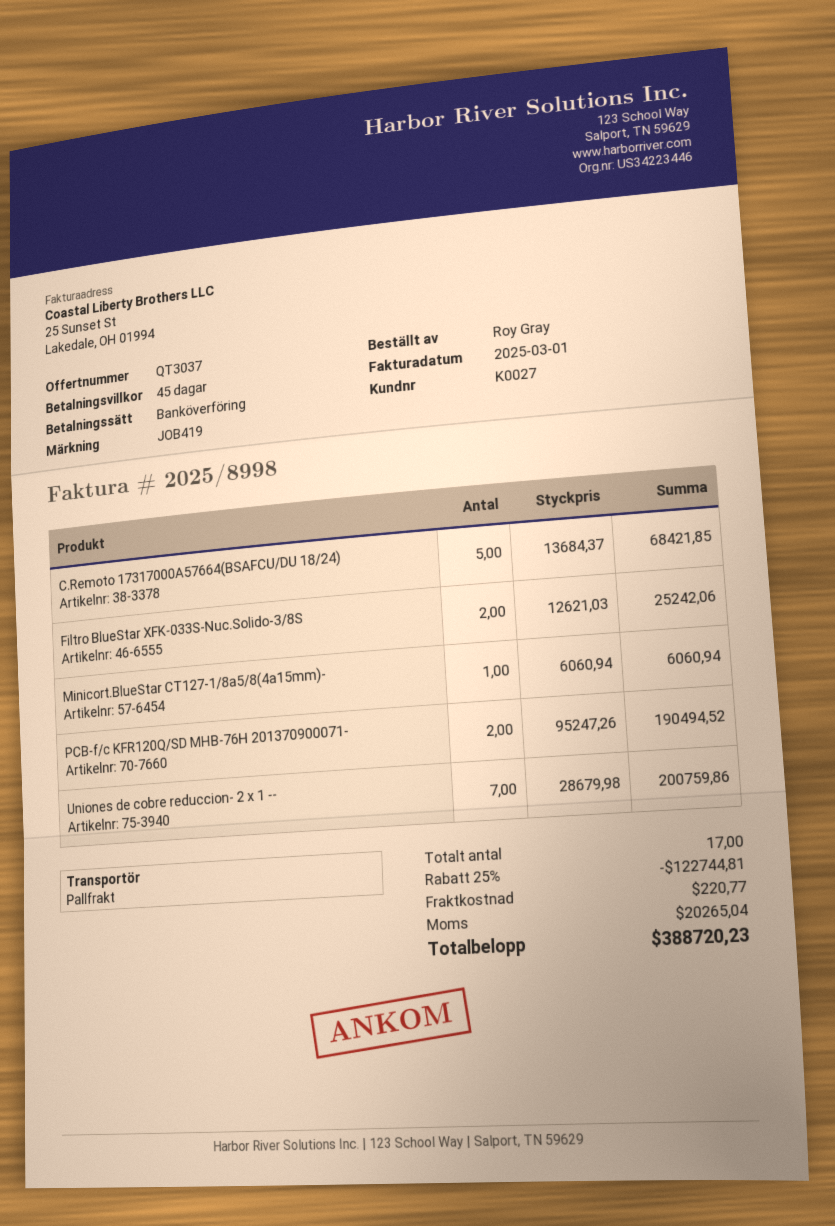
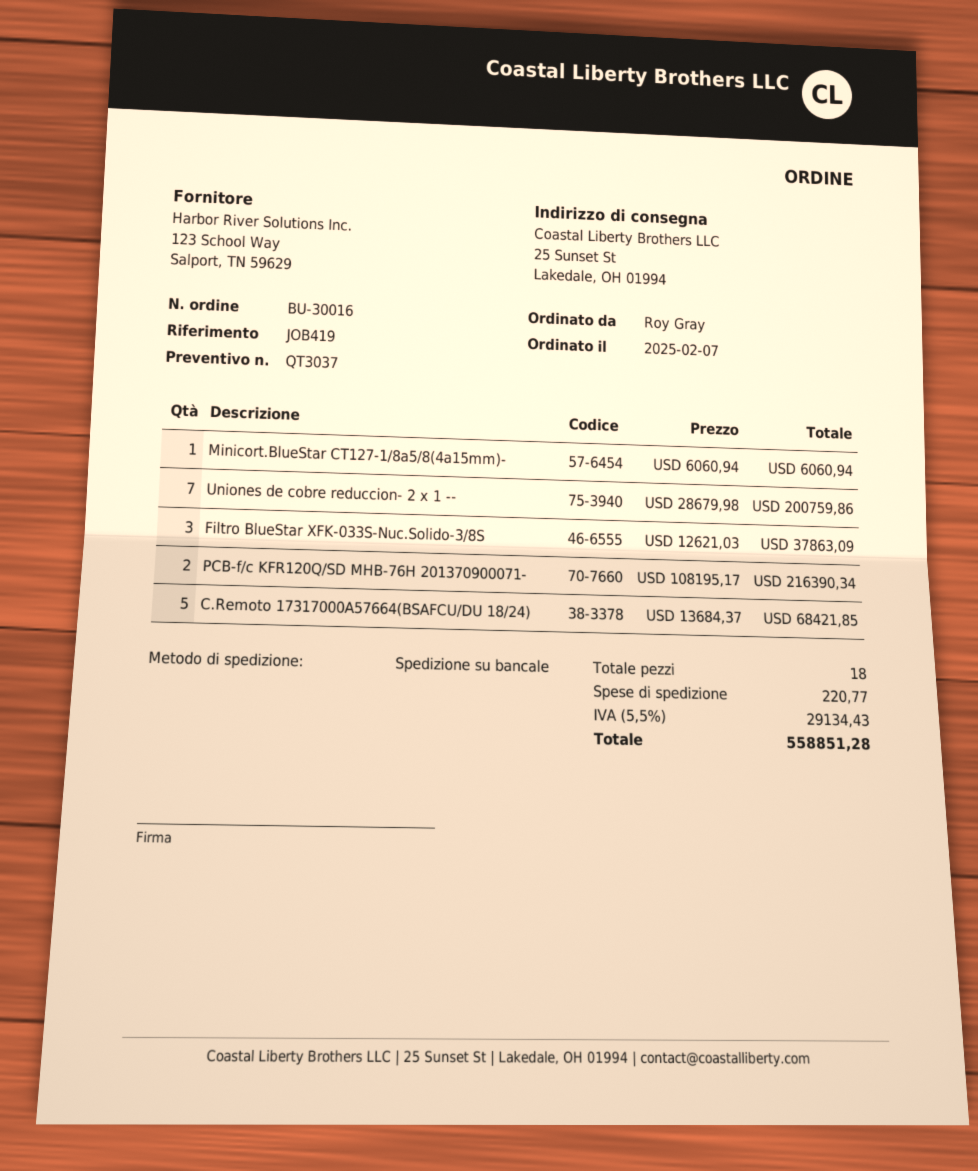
Filtro BlueStar XFK-033S-Nuc.Solido-3/8S: 2 x 12621.03 = 25242.06 -> 3 x 12621.03 = 37863.09
PCB-f/c KFR120Q/SD MHB-76H 201370900071-: 2 x 95247.26 = 190494.52 -> 2 x 108195.17 = 216390.34
total quantity: 17 -> 18
discount: 25% = 122744.81 -> none
tax: 20265.04 -> 29134.43
total: 388720.23 -> 558851.28

